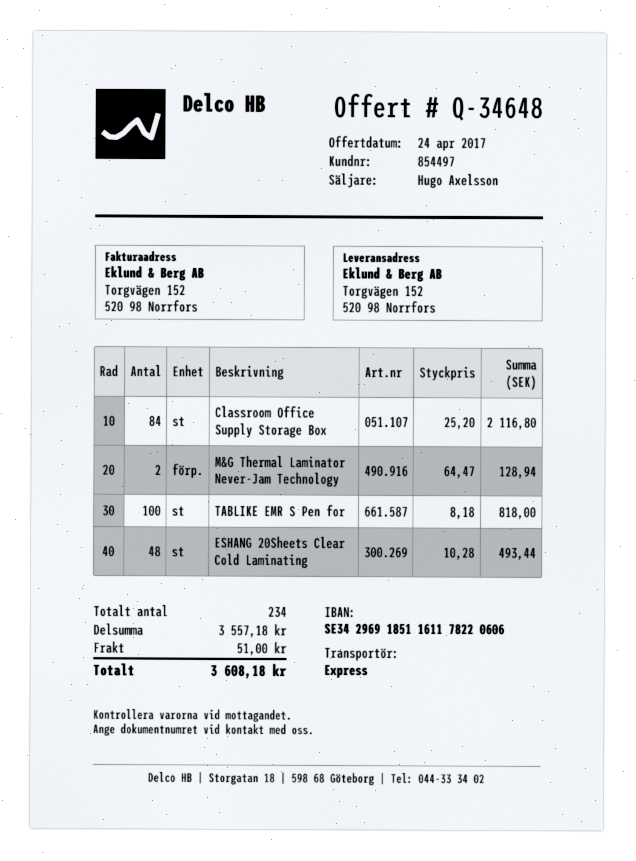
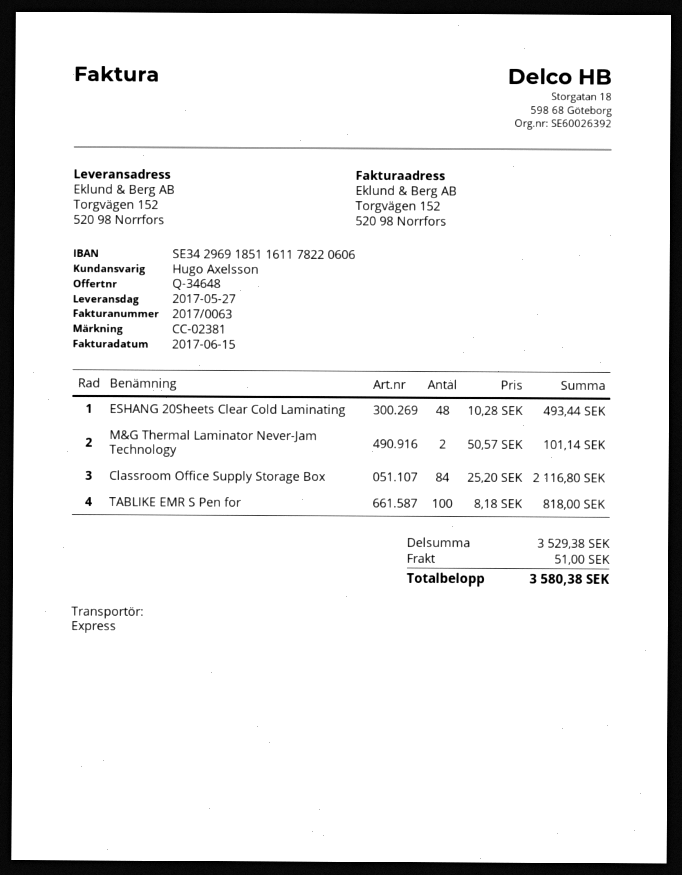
M&G Thermal Laminator Never-Jam Technology: 2 x 64.47 = 128.94 -> 2 x 50.57 = 101.14
subtotal: 3557.18 -> 3529.38
total: 3608.18 -> 3580.38

